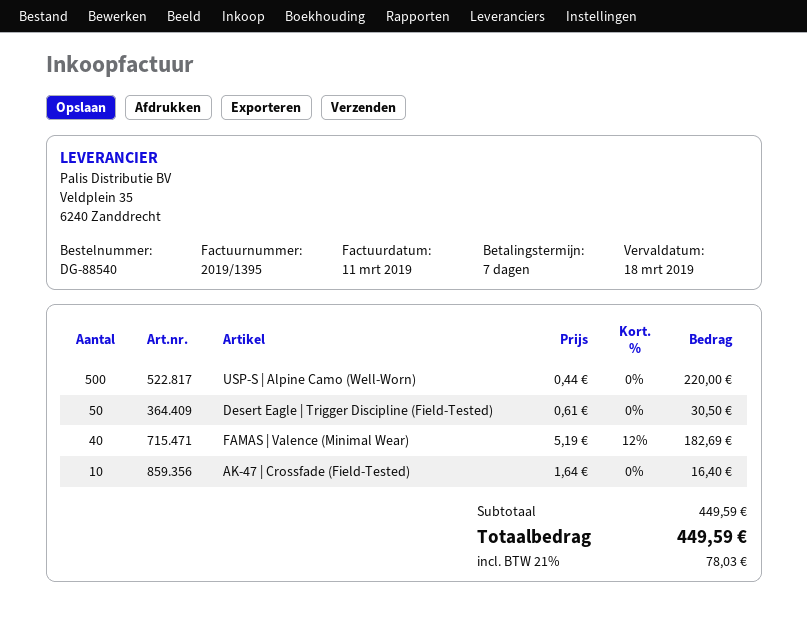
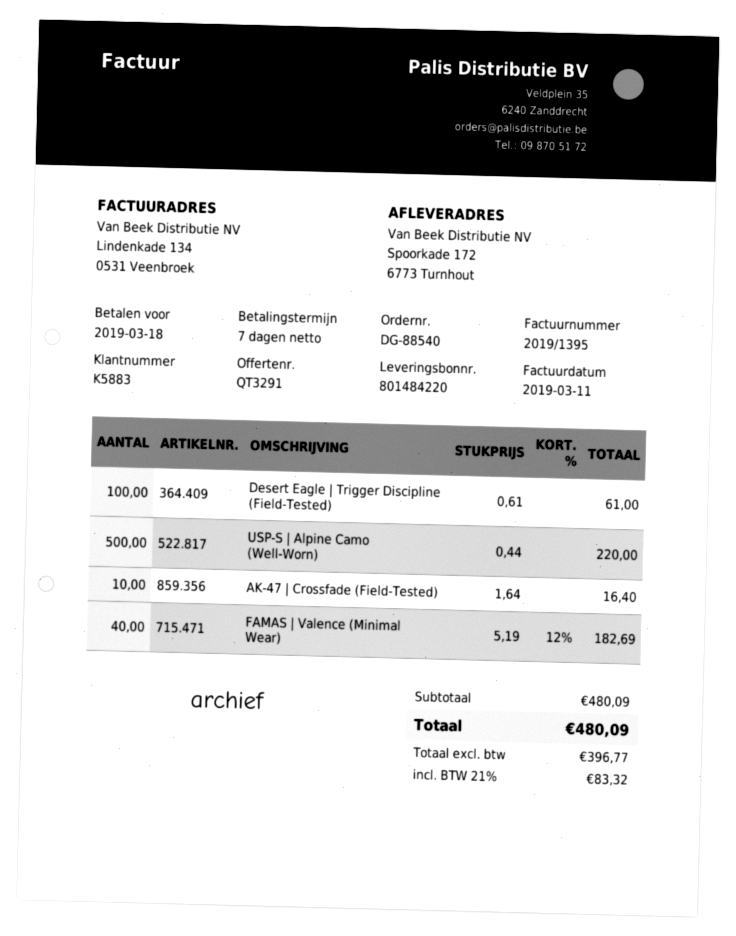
Desert Eagle | Trigger Discipline (Field-Tested): 50 x 0.61 = 30.50 -> 100 x 0.61 = 61.00
subtotal: 449.59 -> 480.09
tax: 21% = 78.03 -> 21% = 83.32
total: 449.59 -> 480.09

